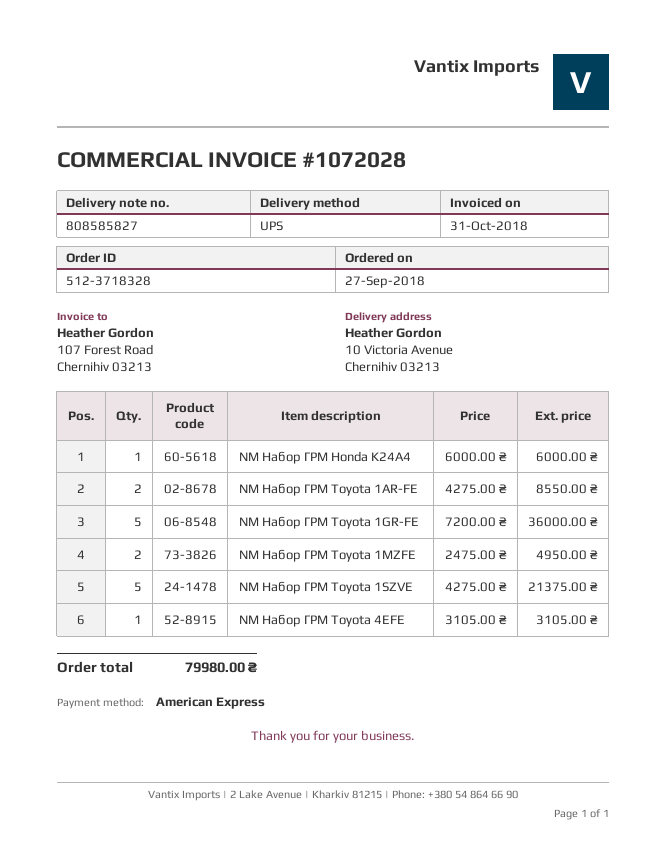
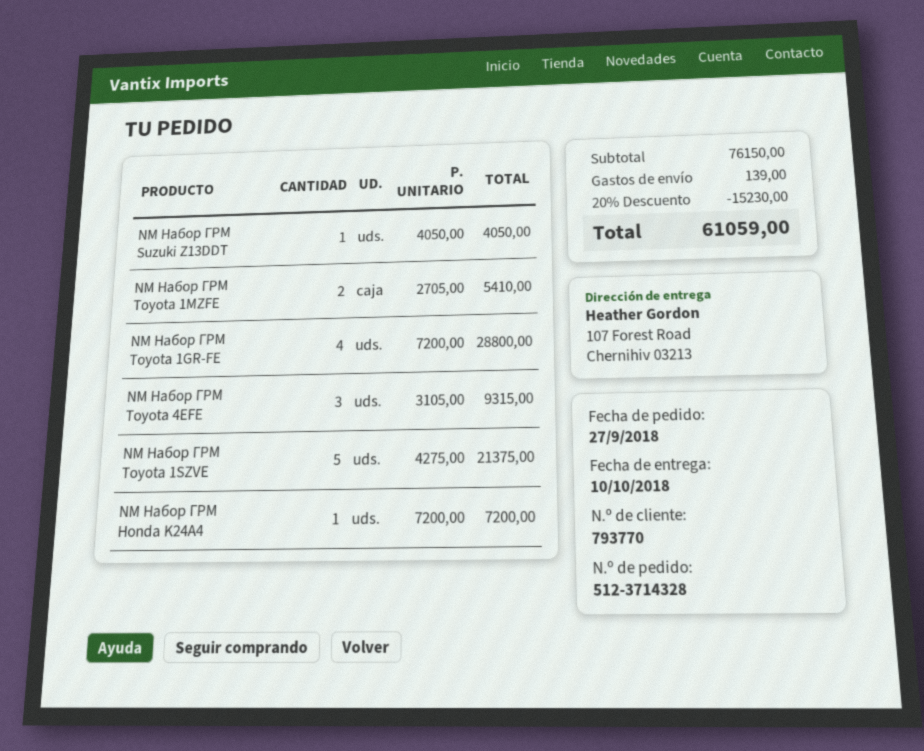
order number: 512-3718328 -> 512-3714328
ship to: 10 Victoria Avenue, Chernihiv 03213 -> 107 Forest Road, Chernihiv 03213
NM Набор ГРМ Honda K24A4: 1 x 6000.00 = 6000.00 -> 1 x 7200.00 = 7200.00
NM Набор ГРМ Toyota 1AR-FE: 2 x 4275.00 = 8550.00 -> none
NM Набор ГРМ Toyota 1GR-FE: 5 x 7200.00 = 36000.00 -> 4 x 7200.00 = 28800.00
NM Набор ГРМ Toyota 1MZFE: 2 x 2475.00 = 4950.00 -> 2 x 2705.00 = 5410.00
NM Набор ГРМ Toyota 4EFE: 1 x 3105.00 = 3105.00 -> 3 x 3105.00 = 9315.00
NM Набор ГРМ Suzuki Z13DDT: none -> 1 x 4050.00 = 4050.00
discount: none -> 20% = 15230.00
shipping: none -> 139.00
total: 79980.00 -> 61059.00

